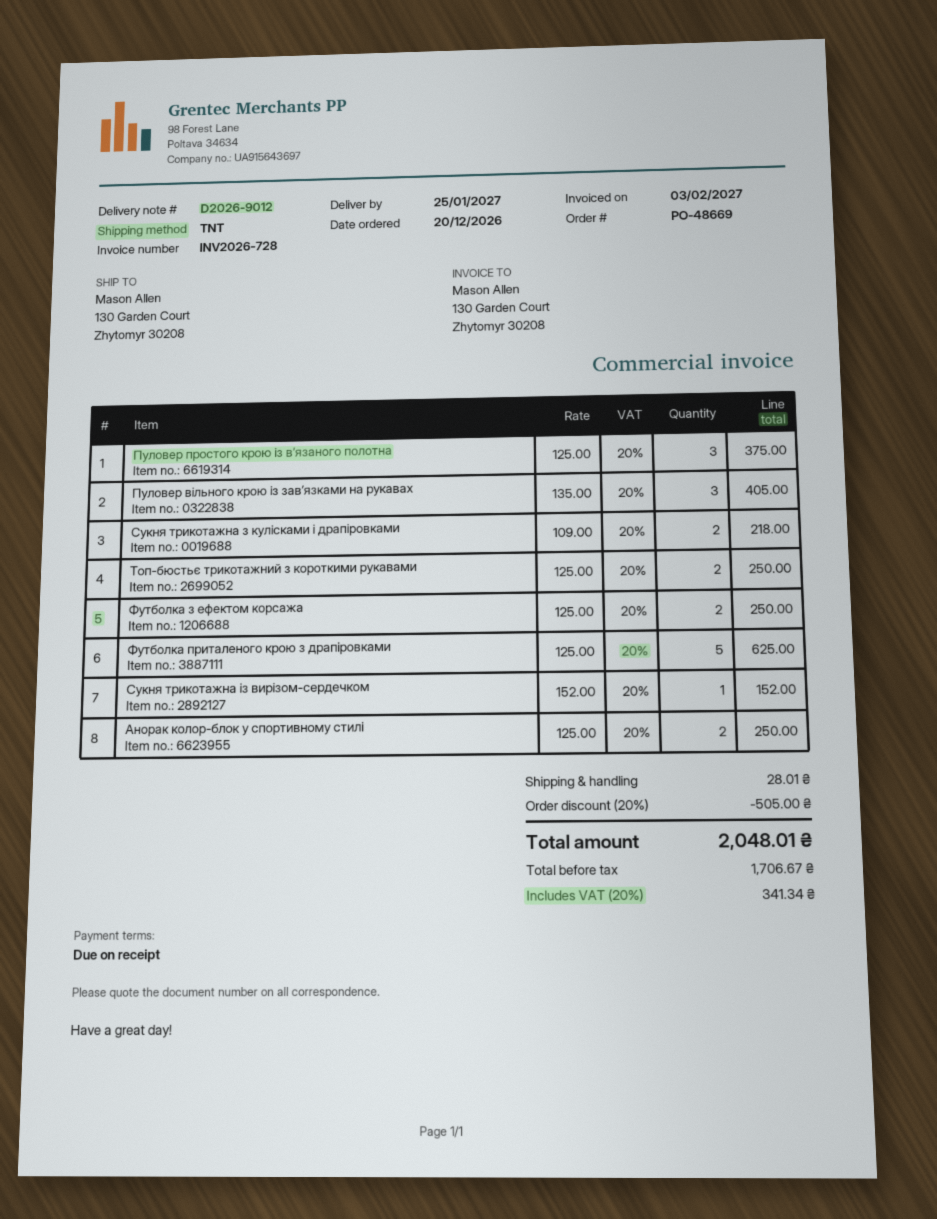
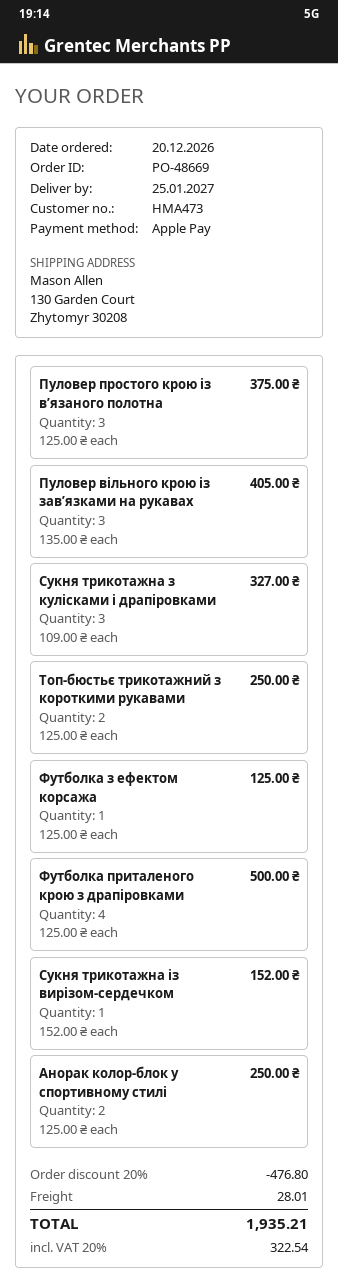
Сукня трикотажна з кулісками і драпіровками: 2 x 109.00 = 218.00 -> 3 x 109.00 = 327.00
Футболка з ефектом корсажа: 2 x 125.00 = 250.00 -> 1 x 125.00 = 125.00
Футболка приталеного крою з драпіровками: 5 x 125.00 = 625.00 -> 4 x 125.00 = 500.00
discount: 20% = 505.00 -> 20% = 476.80
tax: 20% = 341.34 -> 20% = 322.54
total: 2048.01 -> 1935.21

